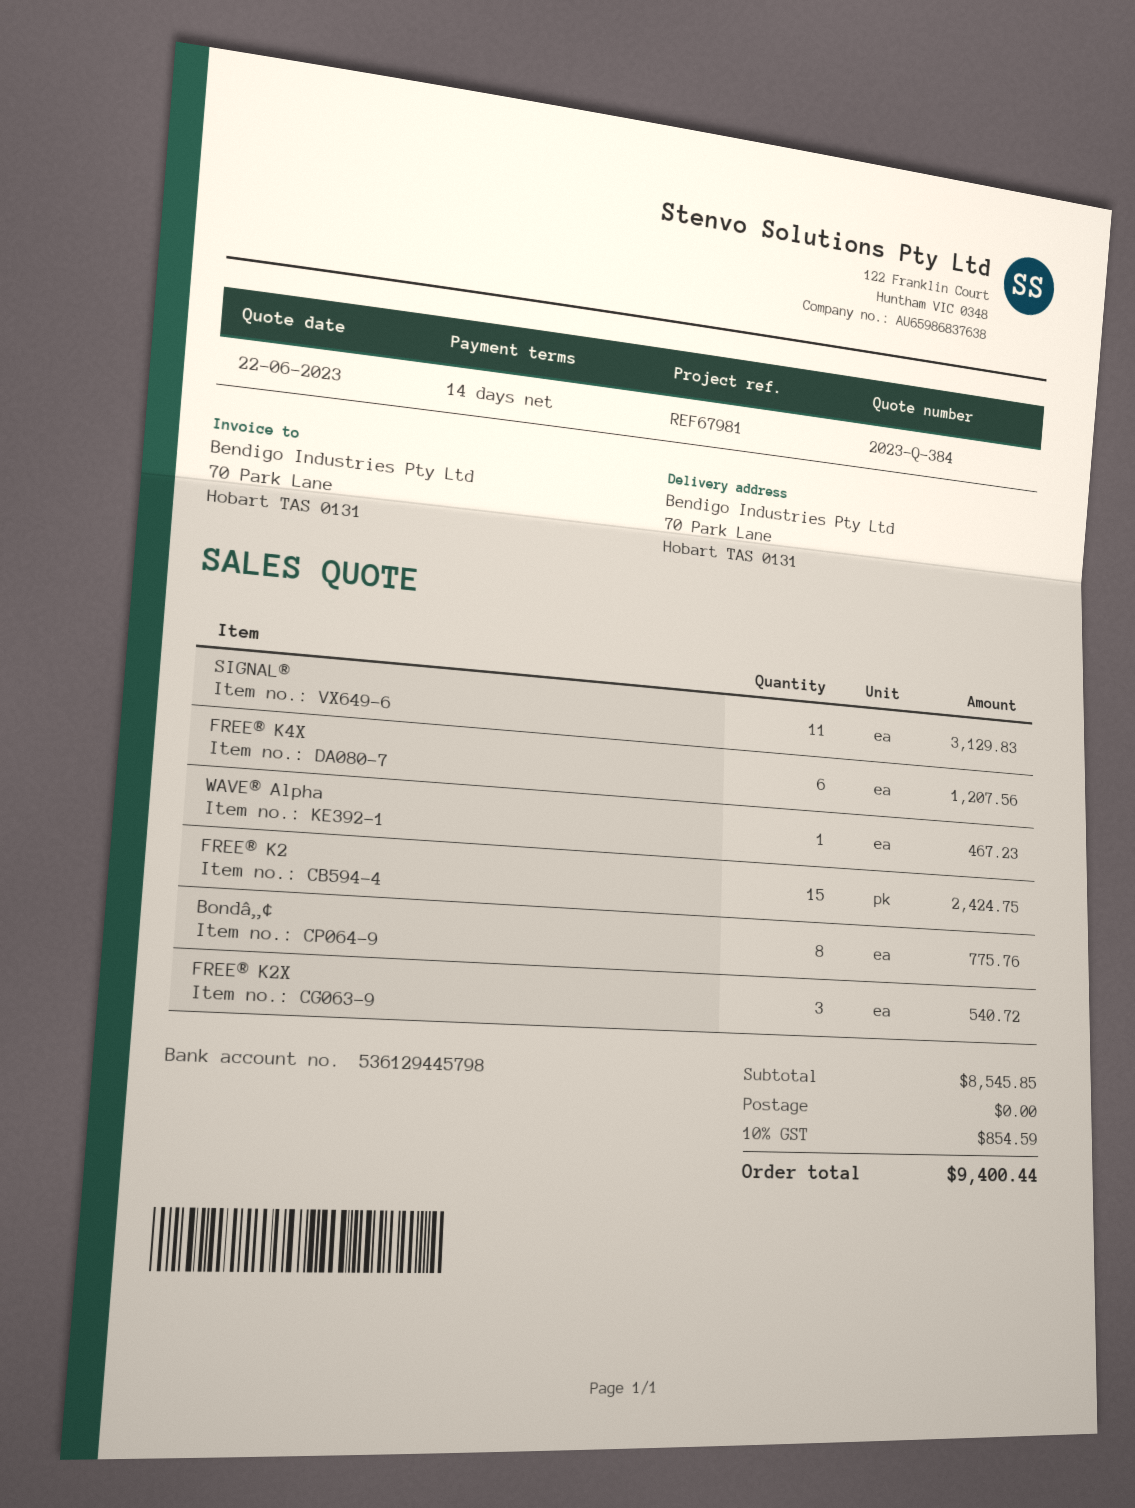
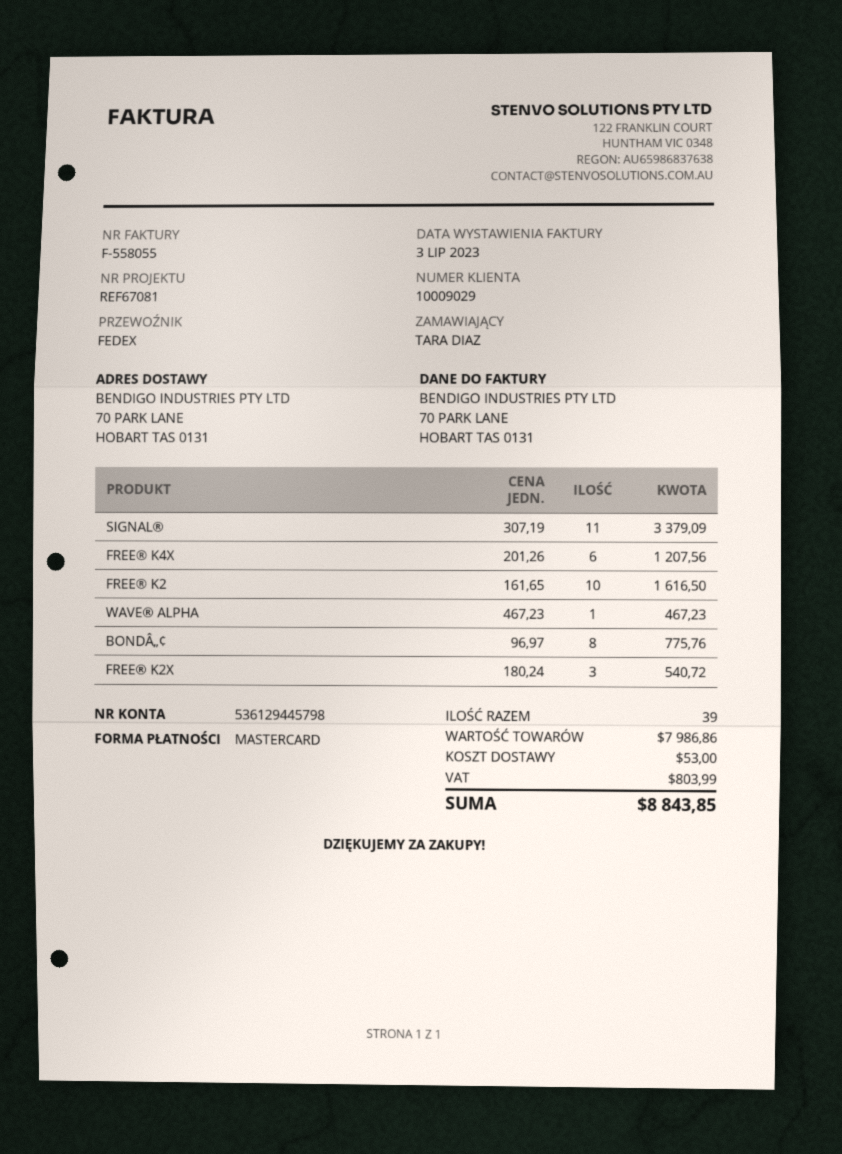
reference: REF67981 -> REF67081
SIGNAL®: 11 for 3129.83 -> 11 for 3379.09
FREE® K2: 15 for 2424.75 -> 10 for 1616.50
subtotal: 8545.85 -> 7986.86
shipping: 0.00 -> 53.00
tax: 854.59 -> 803.99
total: 9400.44 -> 8843.85

